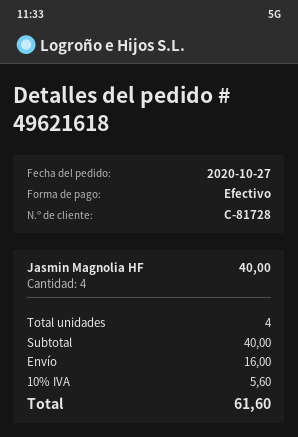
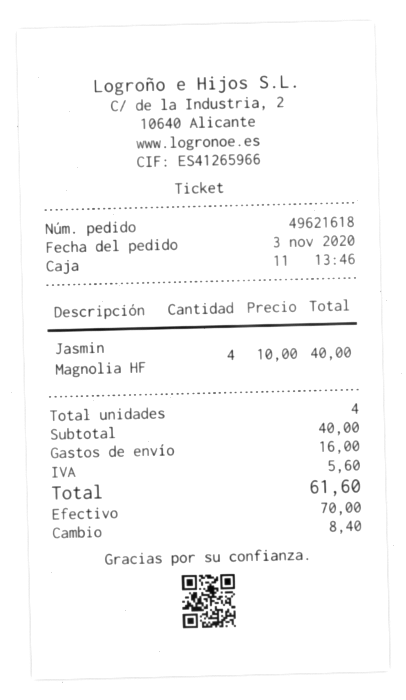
order date: 2020-10-27 -> 2020-11-03

